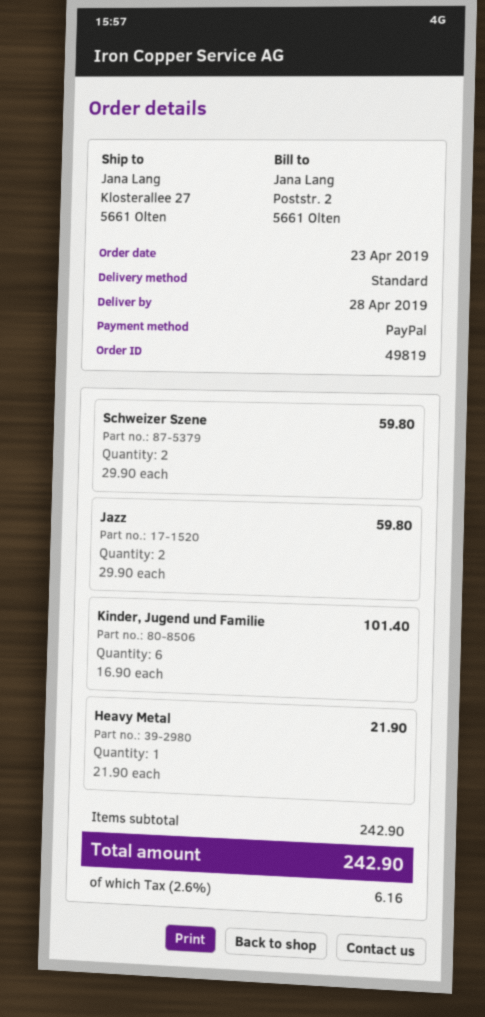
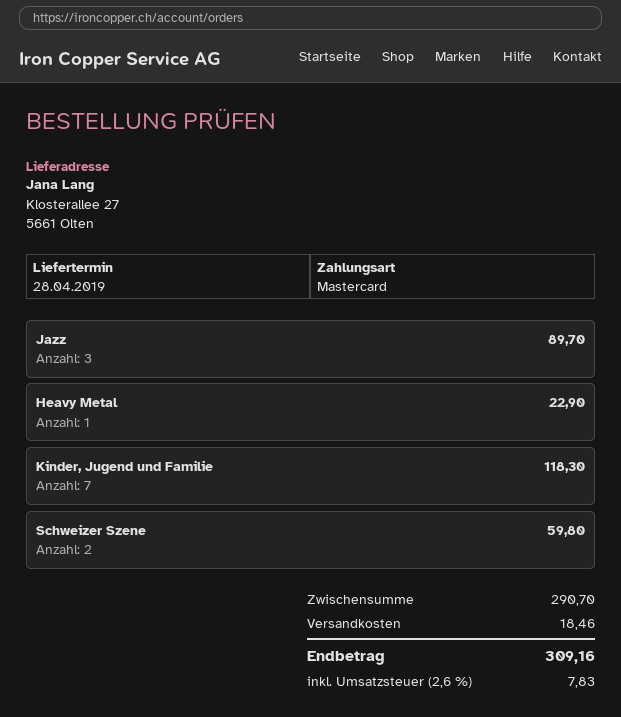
payment method: PayPal -> Mastercard
Jazz: 2 for 59.80 -> 3 for 89.70
Kinder, Jugend und Familie: 6 for 101.40 -> 7 for 118.30
Heavy Metal: 1 for 21.90 -> 1 for 22.90
subtotal: 242.90 -> 290.70
shipping: none -> 18.46
tax: 2.6% = 6.16 -> 2.6% = 7.83
total: 242.90 -> 309.16

